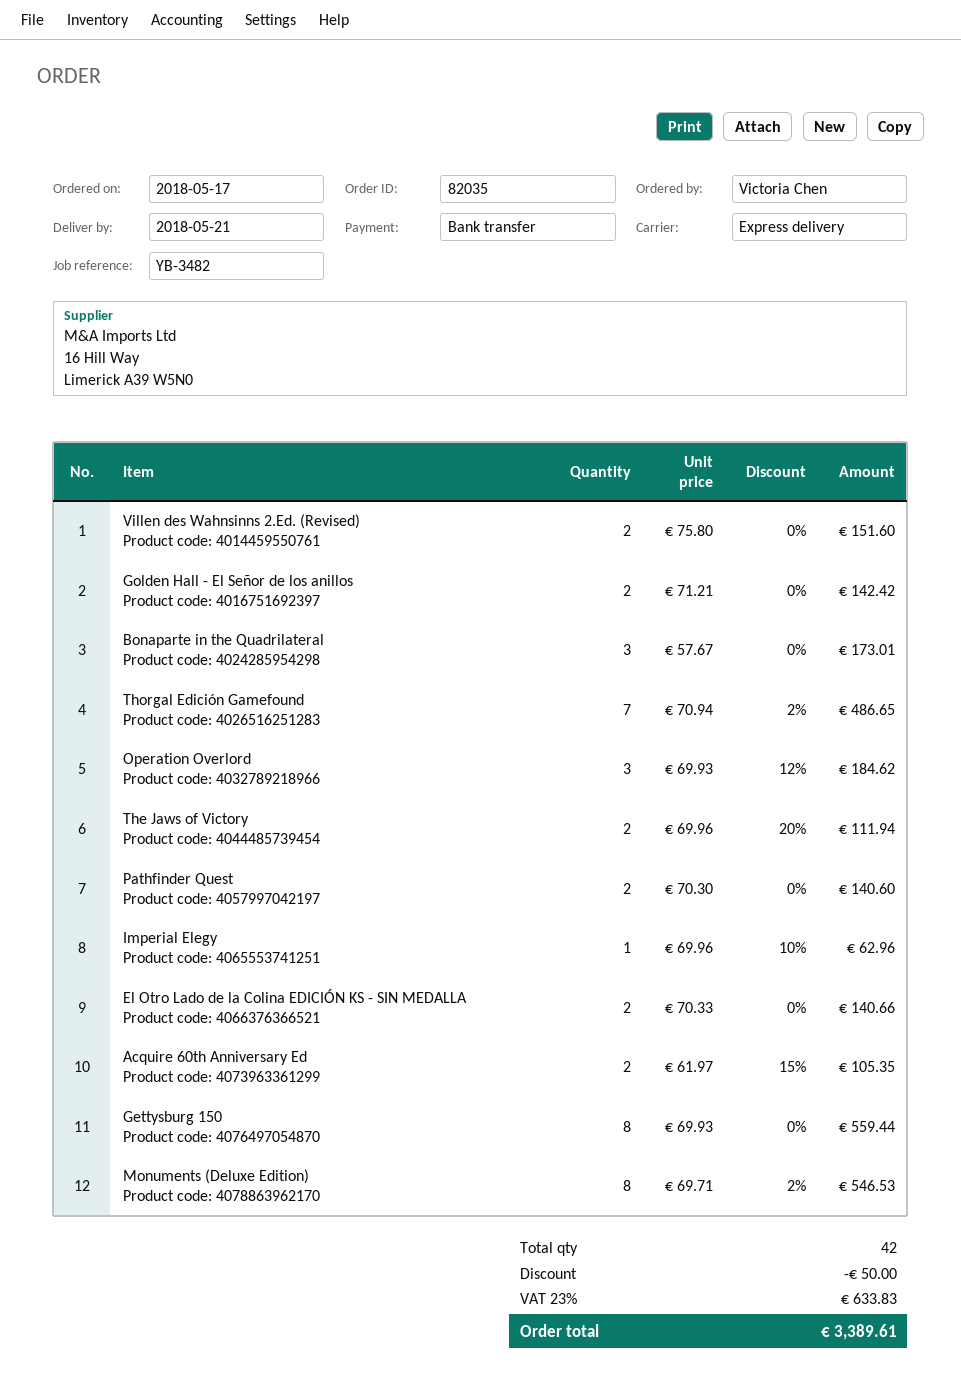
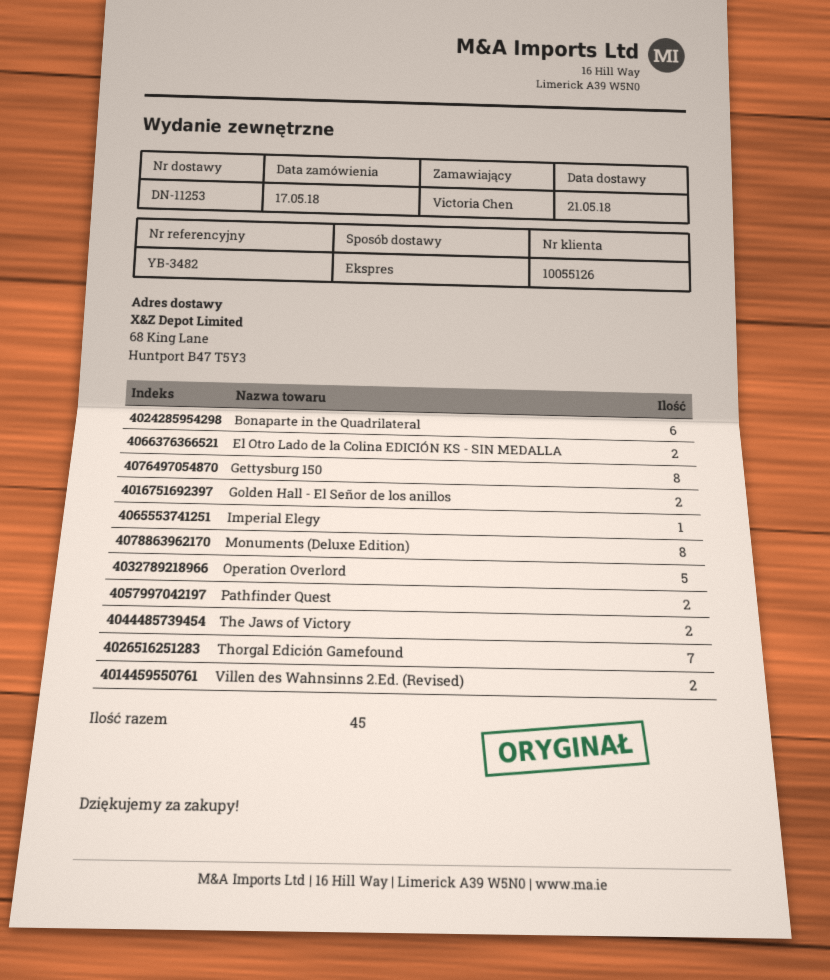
Bonaparte in the Quadrilateral: 3 -> 6
Operation Overlord: 3 -> 5
Acquire 60th Anniversary Ed: 2 -> none
total quantity: 42 -> 45

